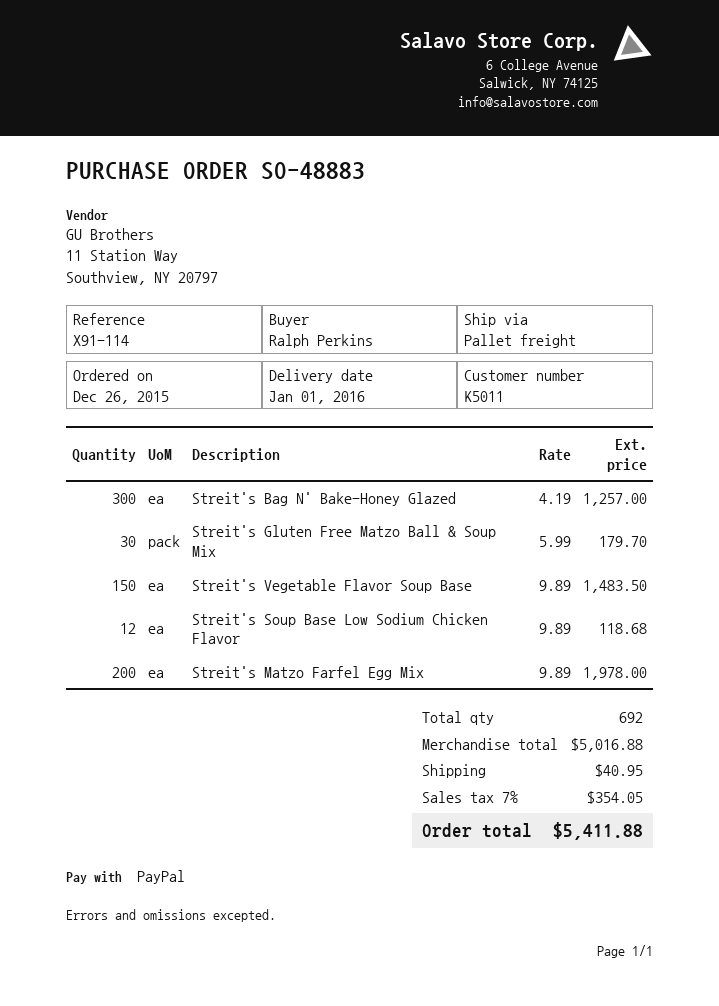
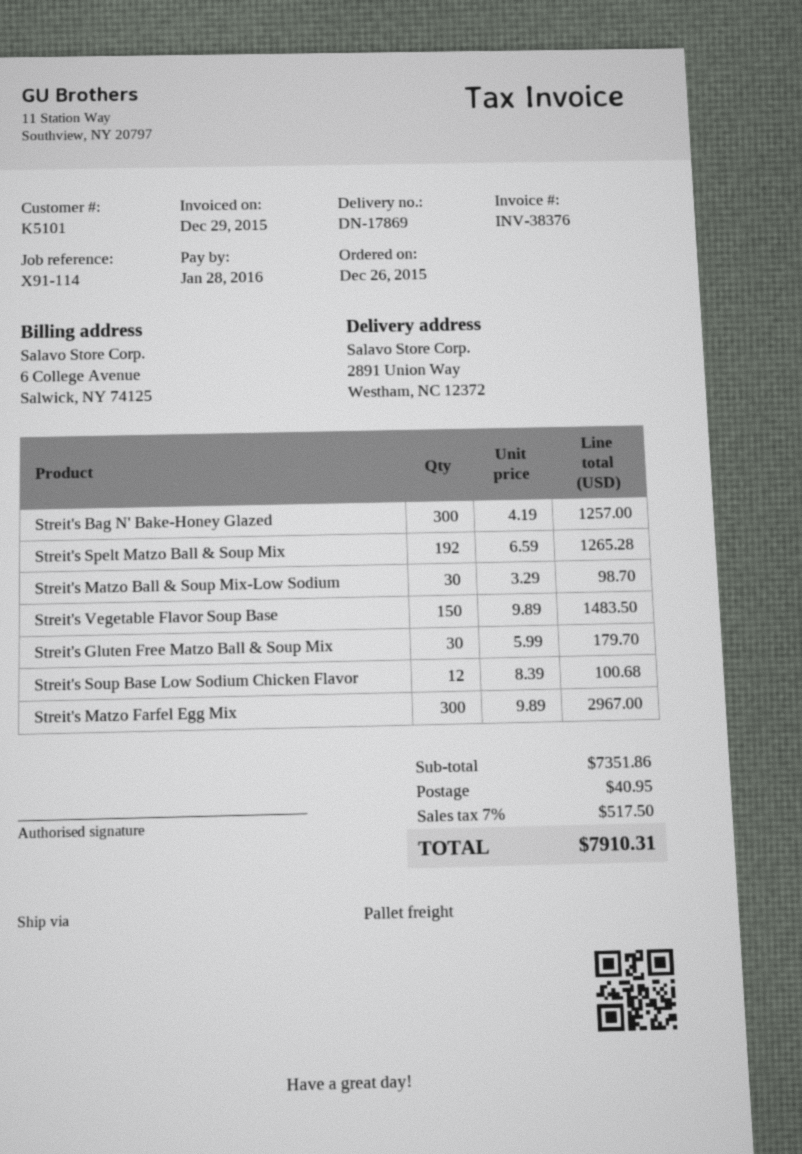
customer number: K5011 -> K5101
Streit's Soup Base Low Sodium Chicken Flavor: 12 x 9.89 = 118.68 -> 12 x 8.39 = 100.68
Streit's Matzo Farfel Egg Mix: 200 x 9.89 = 1978.00 -> 300 x 9.89 = 2967.00
Streit's Spelt Matzo Ball & Soup Mix: none -> 192 x 6.59 = 1265.28
Streit's Matzo Ball & Soup Mix-Low Sodium: none -> 30 x 3.29 = 98.70
subtotal: 5016.88 -> 7351.86
tax: 7% = 354.05 -> 7% = 517.50
total: 5411.88 -> 7910.31

